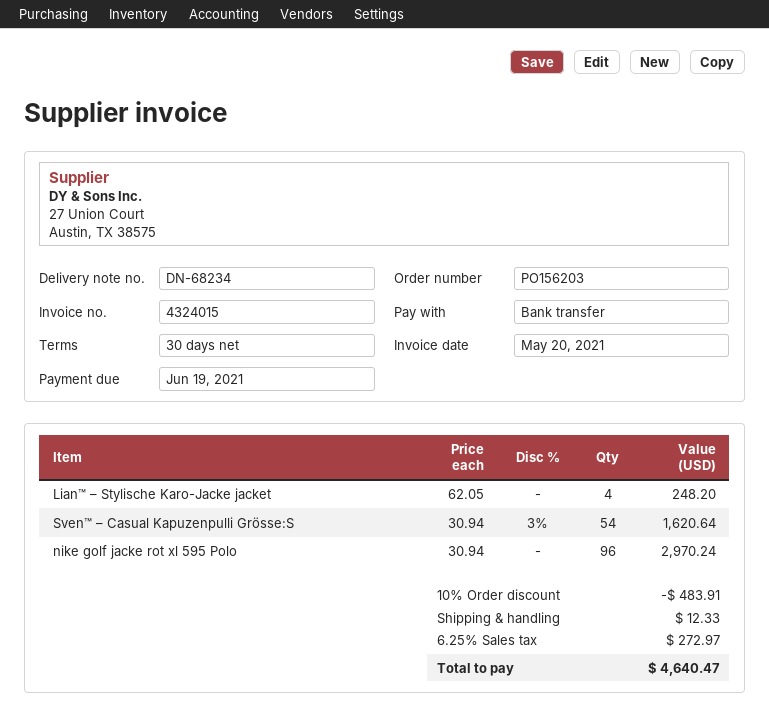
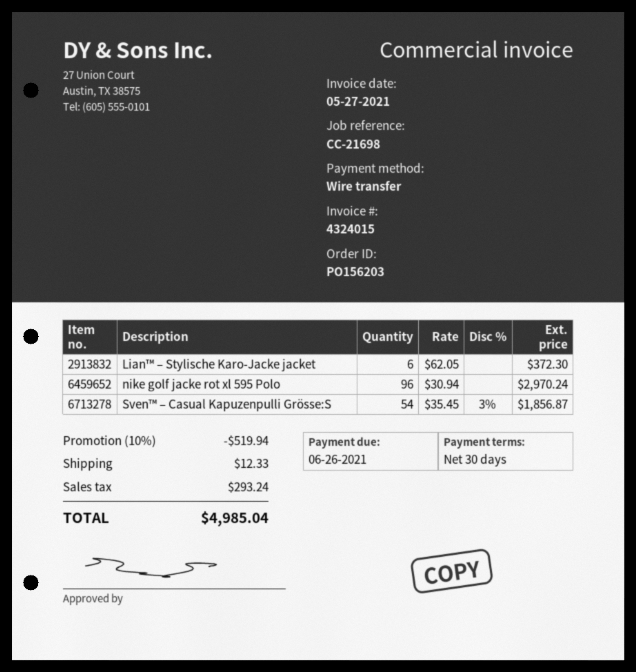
invoice date: 2021-05-20 -> 2021-05-27
due date: 2021-06-19 -> 2021-06-26
Lian™ – Stylische Karo-Jacke jacket: 4 x 62.05 = 248.20 -> 6 x 62.05 = 372.30
Sven™ – Casual Kapuzenpulli Grösse:S: 54 x 30.94 - 3% = 1620.64 -> 54 x 35.45 - 3% = 1856.87
discount: 10% = 483.91 -> 10% = 519.94
tax: 272.97 -> 293.24
total: 4640.47 -> 4985.04

